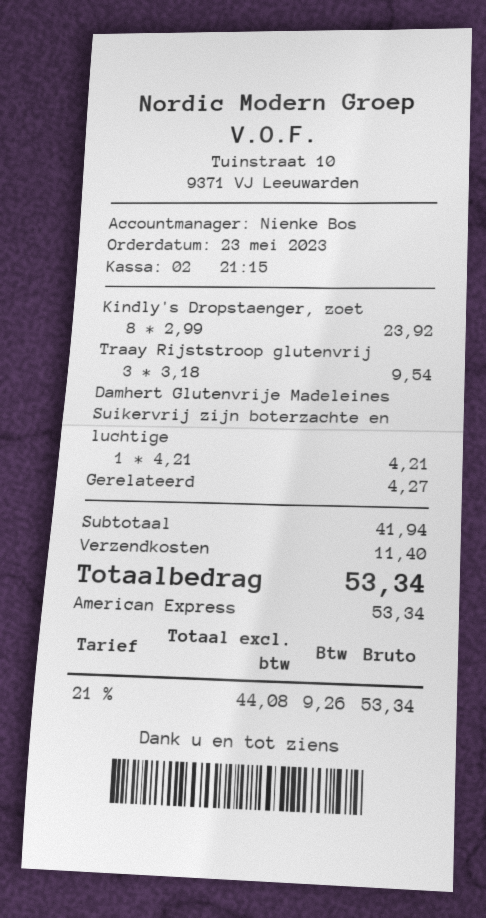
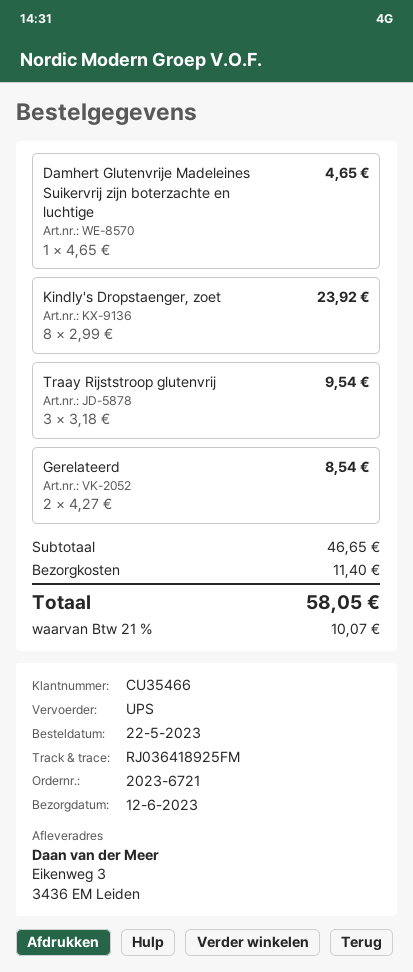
order date: 2023-05-23 -> 2023-05-22
Damhert Glutenvrije Madeleines Suikervrij zijn boterzachte en luchtige: 1 x 4.21 = 4.21 -> 1 x 4.65 = 4.65
Gerelateerd: 1 x 4.27 = 4.27 -> 2 x 4.27 = 8.54
subtotal: 41.94 -> 46.65
tax: 21% = 9.26 -> 21% = 10.07
total: 53.34 -> 58.05

